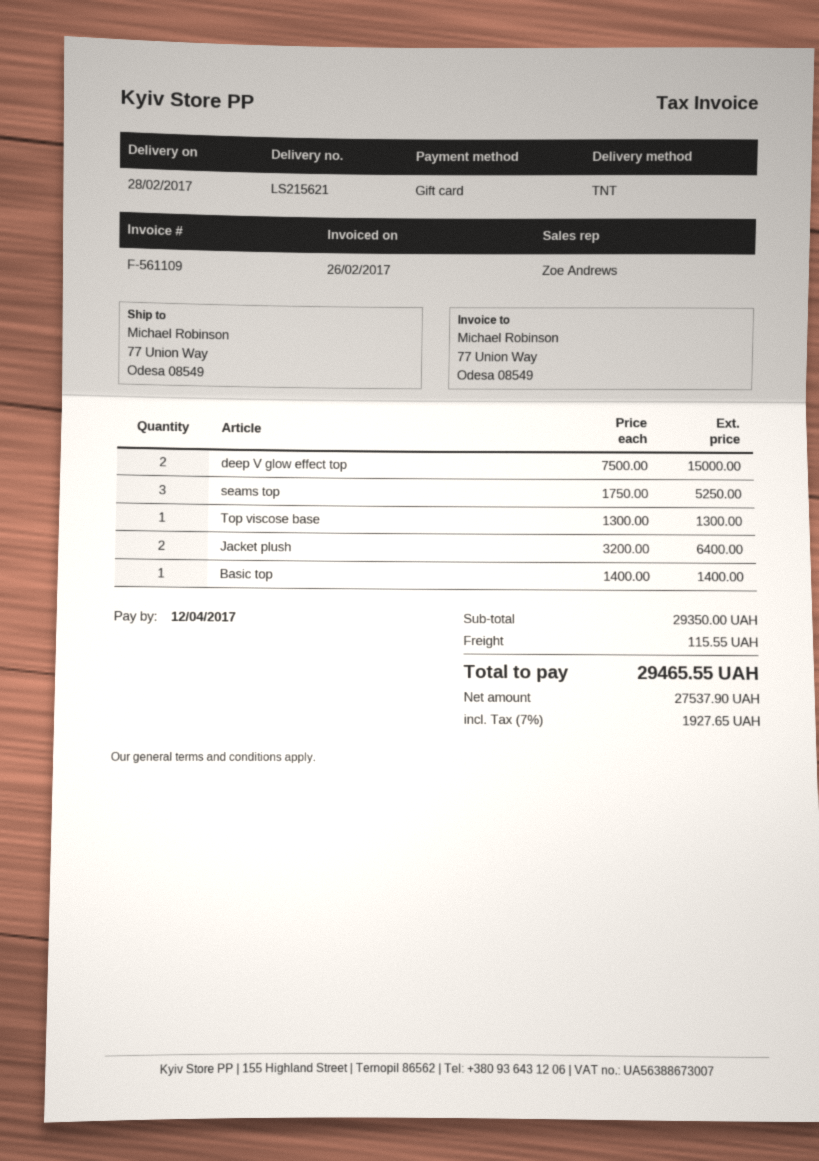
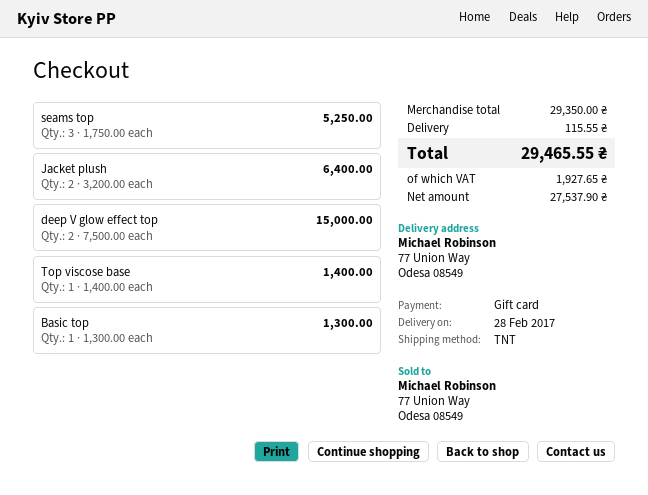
Top viscose base: 1 x 1300.00 = 1300.00 -> 1 x 1400.00 = 1400.00
Basic top: 1 x 1400.00 = 1400.00 -> 1 x 1300.00 = 1300.00

